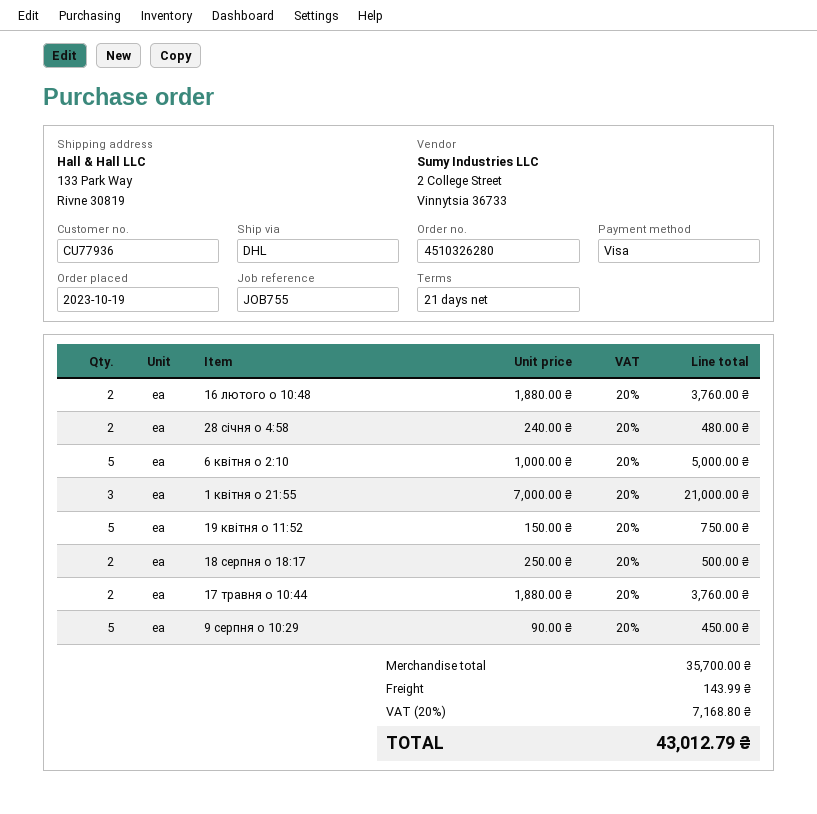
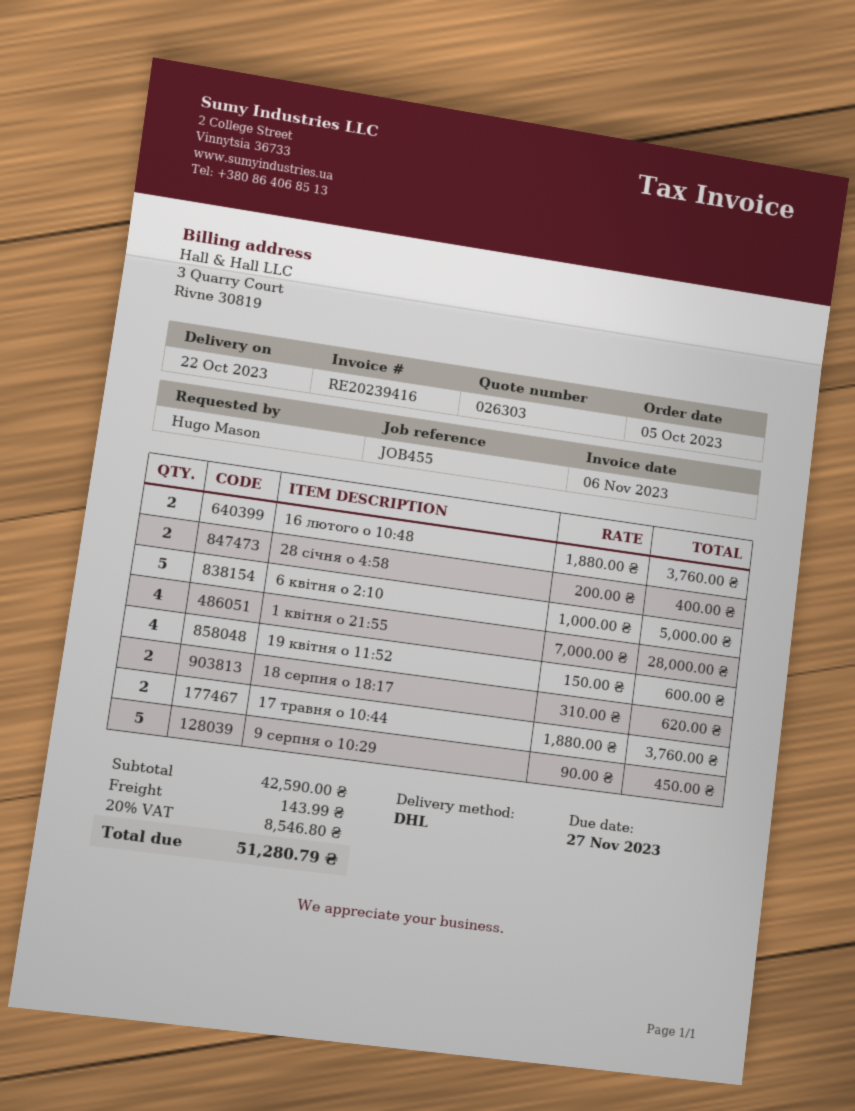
order date: 2023-10-19 -> 2023-10-05
reference: JOB755 -> JOB455
28 січня о 4:58: 2 x 240.00 = 480.00 -> 2 x 200.00 = 400.00
1 квітня о 21:55: 3 x 7000.00 = 21000.00 -> 4 x 7000.00 = 28000.00
19 квітня о 11:52: 5 x 150.00 = 750.00 -> 4 x 150.00 = 600.00
18 серпня о 18:17: 2 x 250.00 = 500.00 -> 2 x 310.00 = 620.00
subtotal: 35700.00 -> 42590.00
tax: 20% = 7168.80 -> 20% = 8546.80
total: 43012.79 -> 51280.79

